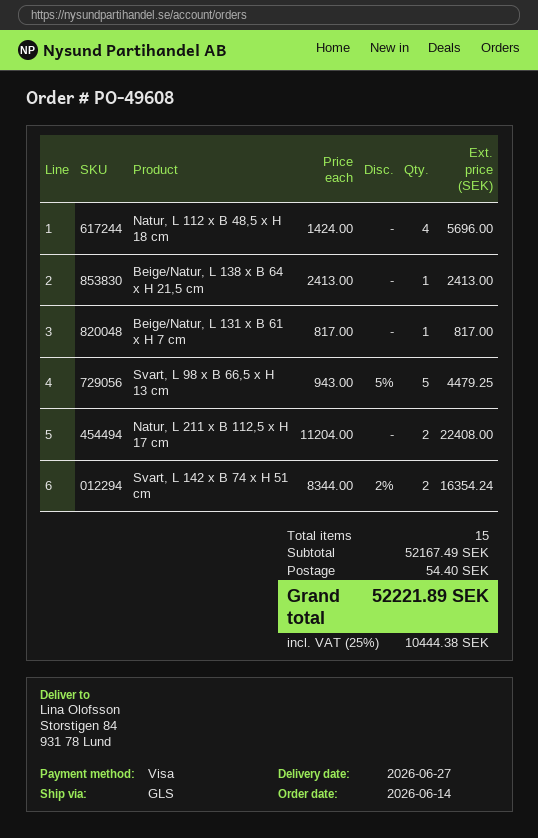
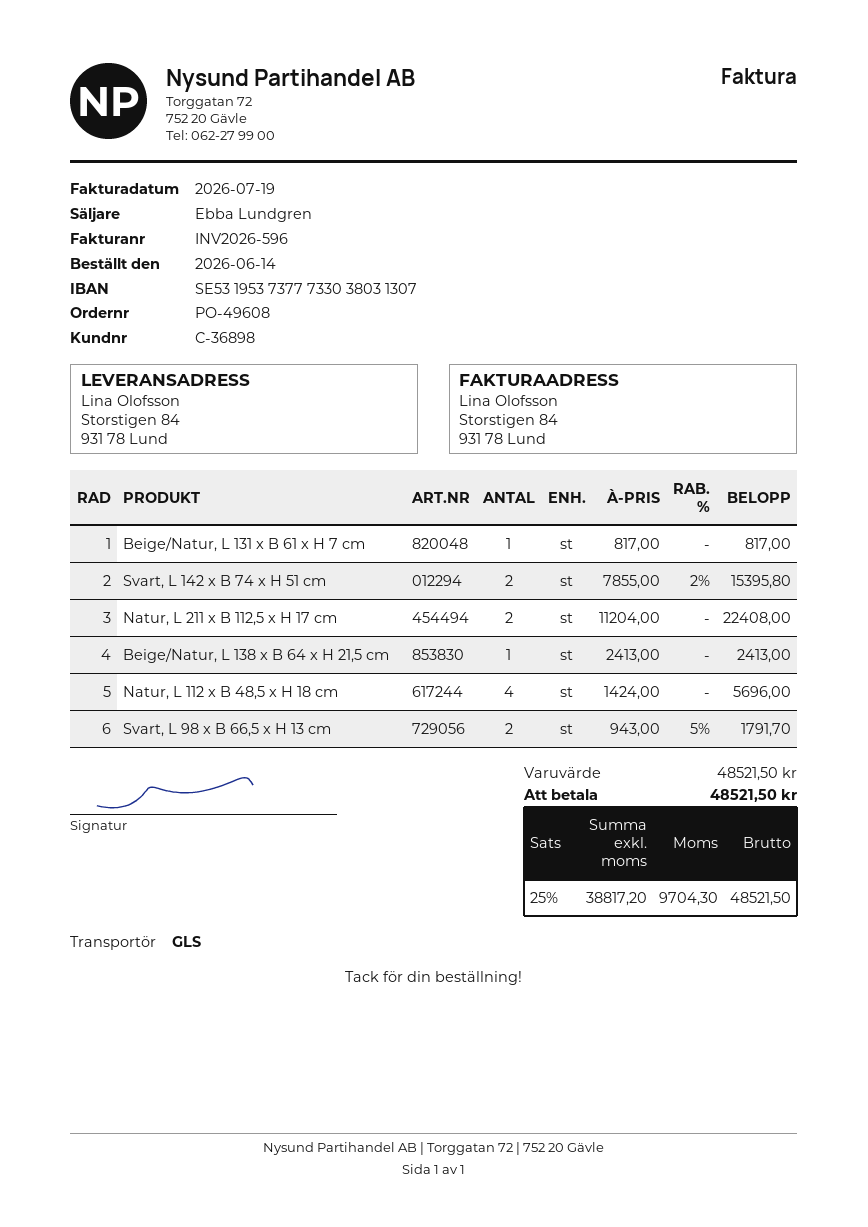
Svart, L 98 x B 66,5 x H 13 cm: 5 x 943.00 - 5% = 4479.25 -> 2 x 943.00 - 5% = 1791.70
Svart, L 142 x B 74 x H 51 cm: 2 x 8344.00 - 2% = 16354.24 -> 2 x 7855.00 - 2% = 15395.80
subtotal: 52167.49 -> 48521.50
shipping: 54.40 -> none
tax: 25% = 10444.38 -> 25% = 9704.30
total: 52221.89 -> 48521.50

